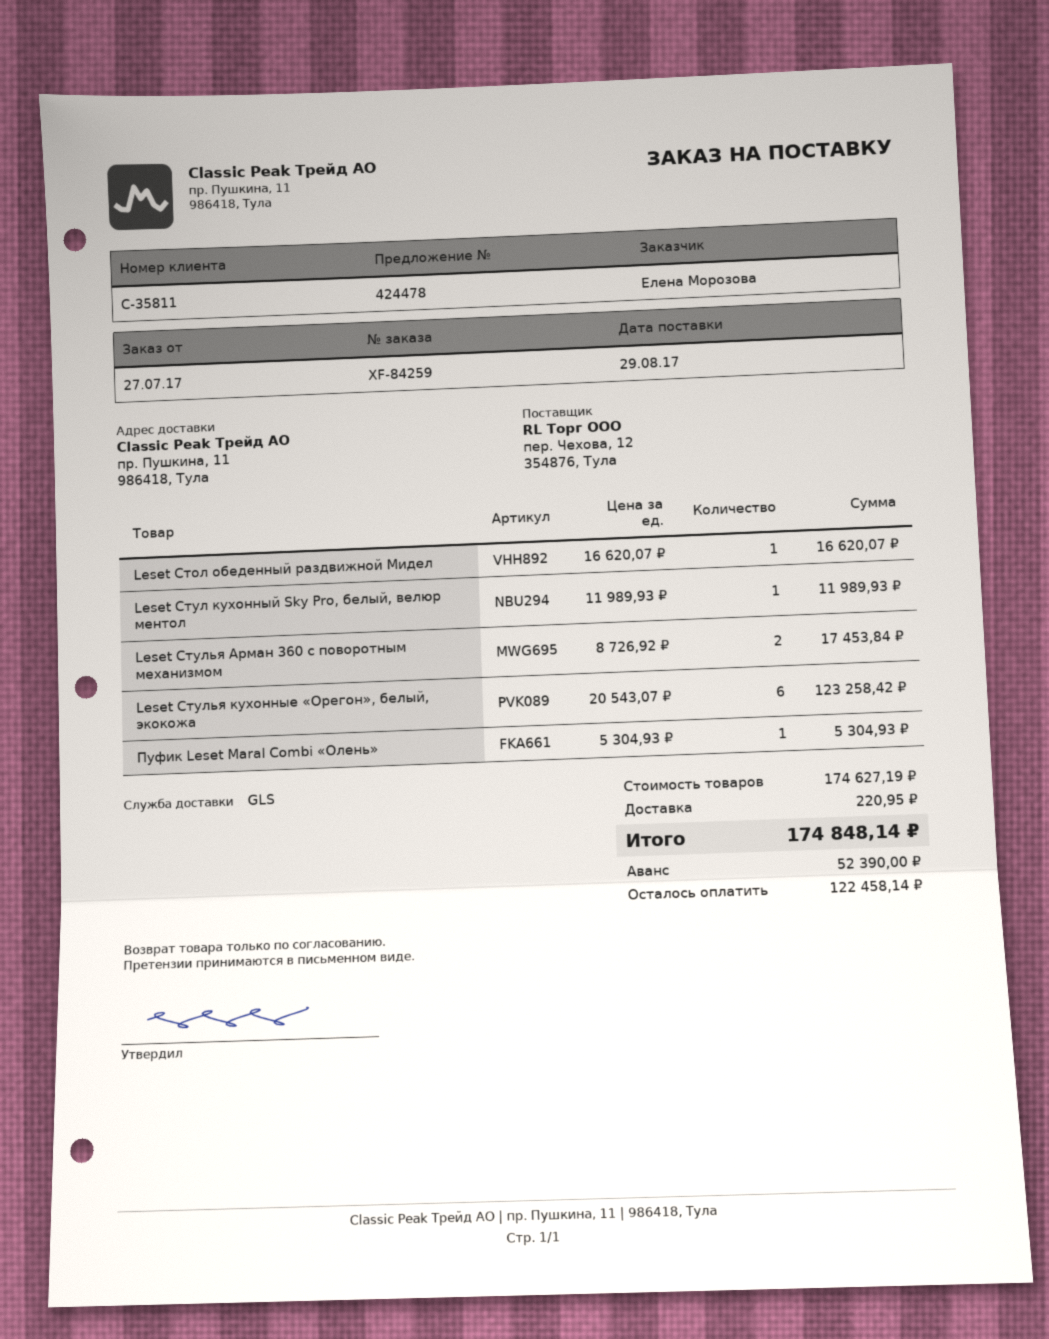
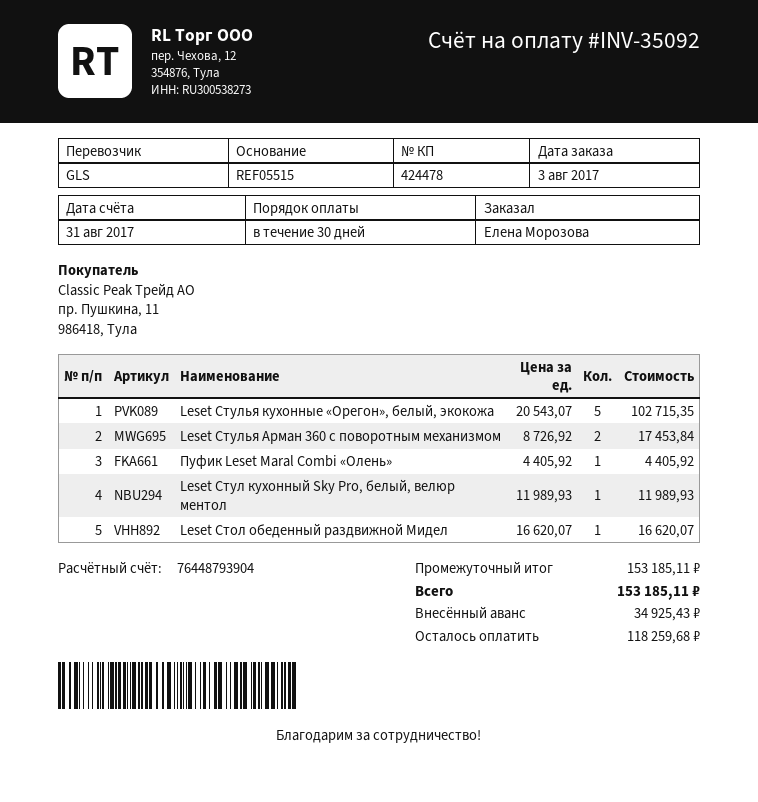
order date: 2017-07-27 -> 2017-08-03
Leset Стулья кухонные «Орегон», белый, экокожа: 6 x 20543.07 = 123258.42 -> 5 x 20543.07 = 102715.35
Пуфик Leset Maral Combi «Олень»: 1 x 5304.93 = 5304.93 -> 1 x 4405.92 = 4405.92
subtotal: 174627.19 -> 153185.11
shipping: 220.95 -> none
total: 174848.14 -> 153185.11
deposit: 52390.00 -> 34925.43
balance: 122458.14 -> 118259.68

